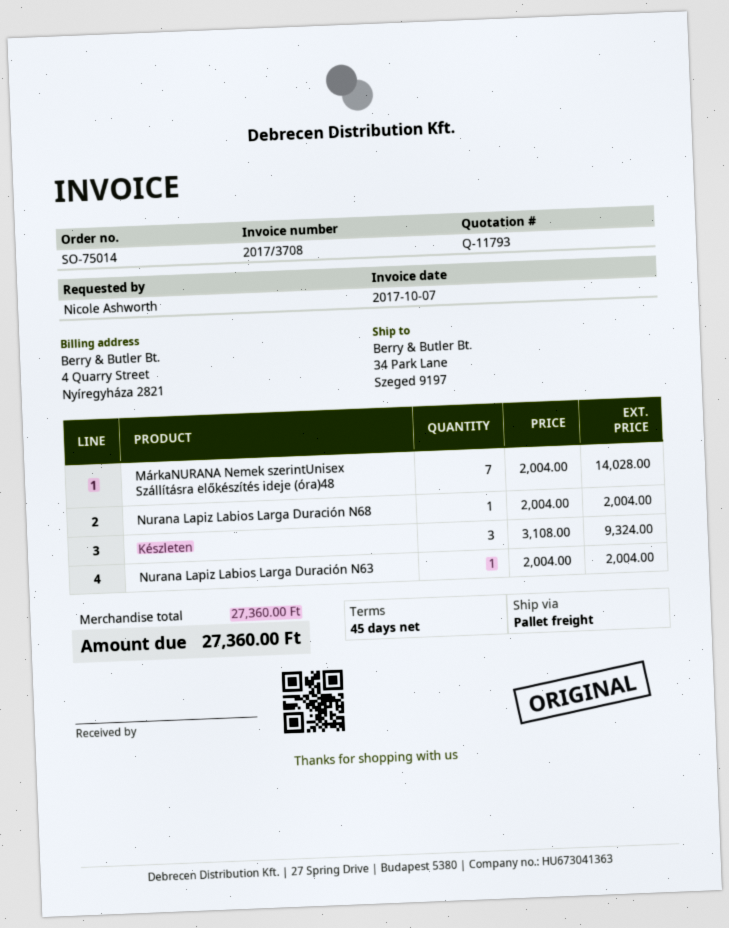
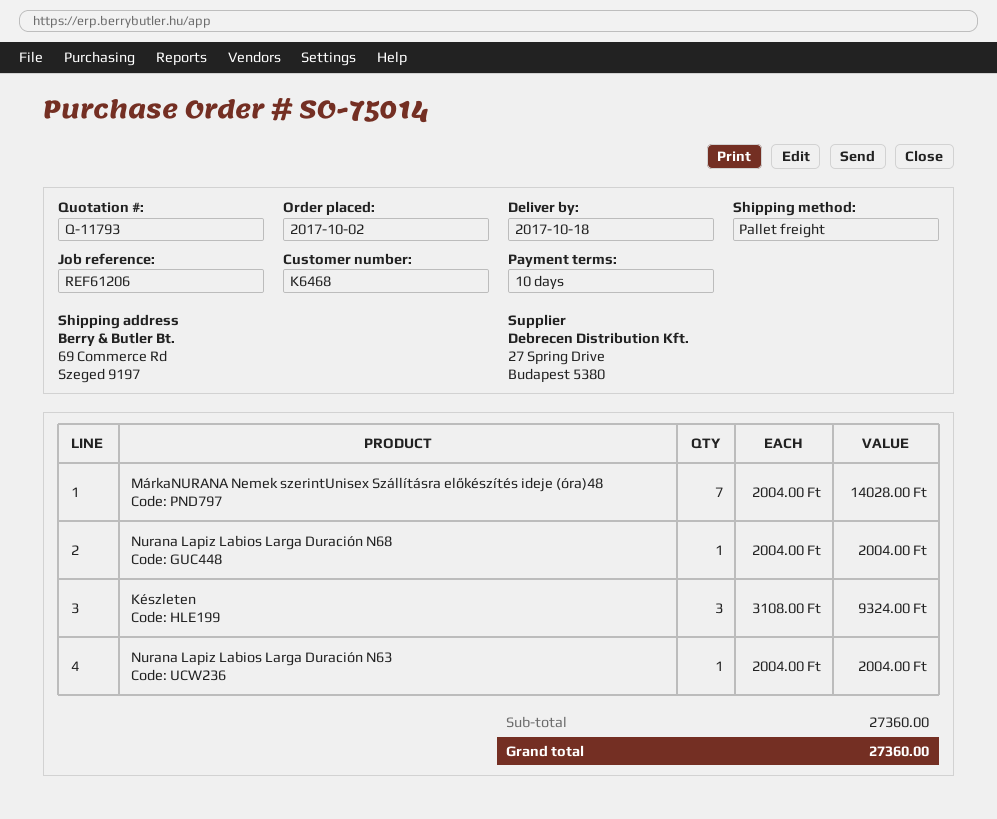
payment terms: 45 days -> 10 days
ship to: 34 Park Lane, Szeged 9197 -> 69 Commerce Rd, Szeged 9197

